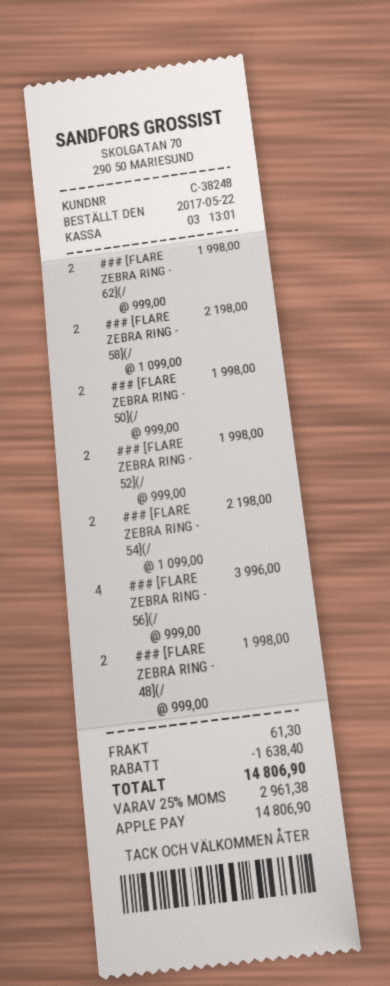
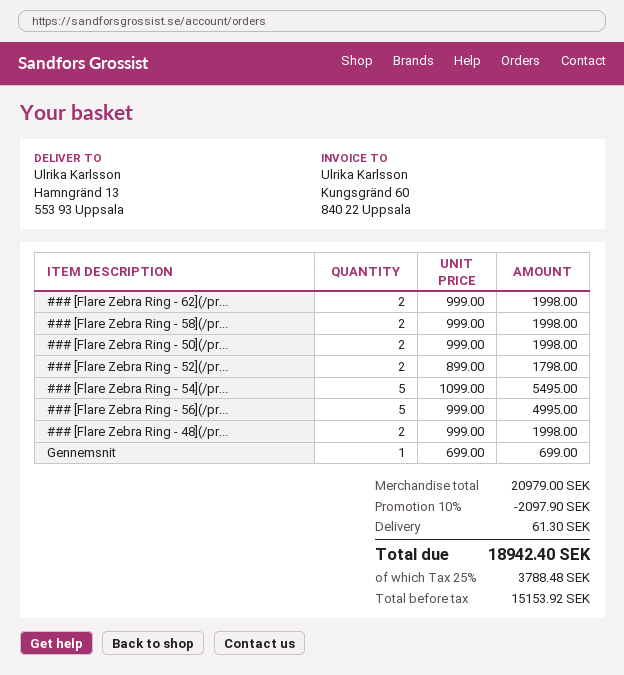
### [FLARE ZEBRA RING - 58](/: 2 x 1099.00 = 2198.00 -> 2 x 999.00 = 1998.00
### [FLARE ZEBRA RING - 52](/: 2 x 999.00 = 1998.00 -> 2 x 899.00 = 1798.00
### [FLARE ZEBRA RING - 54](/: 2 x 1099.00 = 2198.00 -> 5 x 1099.00 = 5495.00
### [FLARE ZEBRA RING - 56](/: 4 x 999.00 = 3996.00 -> 5 x 999.00 = 4995.00
Gennemsnit: none -> 1 x 699.00 = 699.00
discount: 1638.40 -> 2097.90
tax: 25% = 2961.38 -> 25% = 3788.48
total: 14806.90 -> 18942.40

